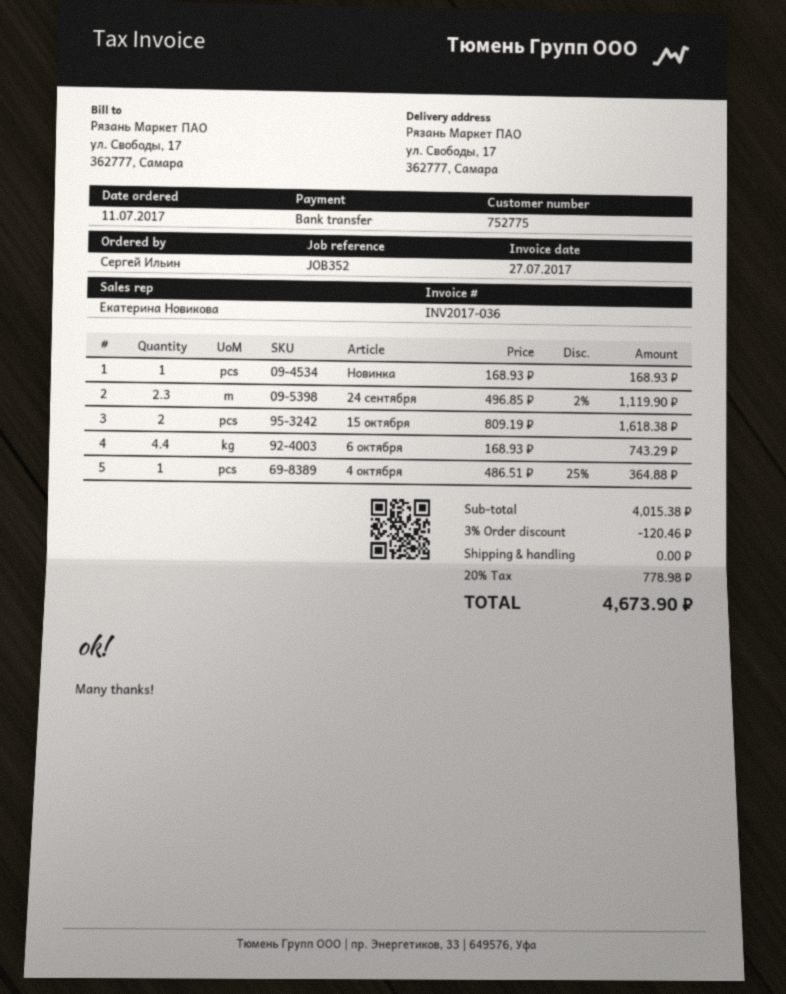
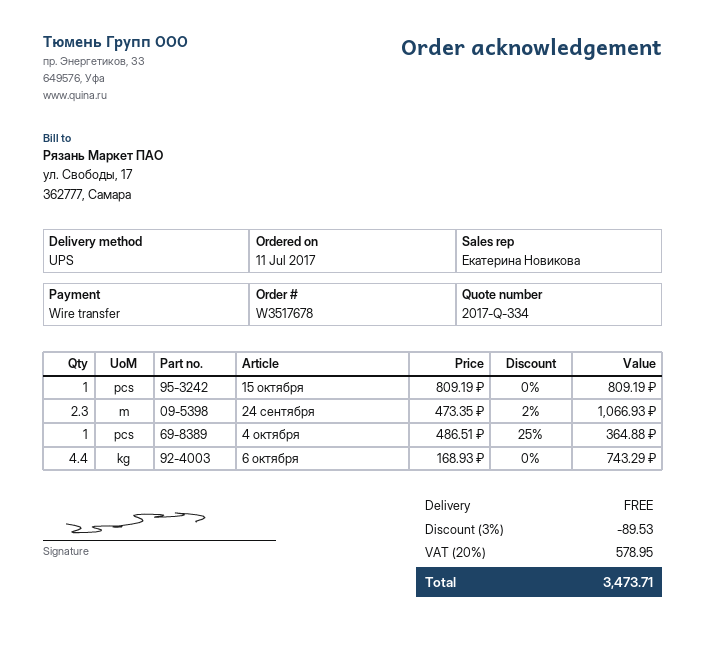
Новинка: 1 x 168.93 = 168.93 -> none
24 сентября: 2.3 x 496.85 - 2% = 1119.90 -> 2.3 x 473.35 - 2% = 1066.93
15 октября: 2 x 809.19 = 1618.38 -> 1 x 809.19 = 809.19
discount: 3% = 120.46 -> 3% = 89.53
tax: 20% = 778.98 -> 20% = 578.95
total: 4673.90 -> 3473.71

